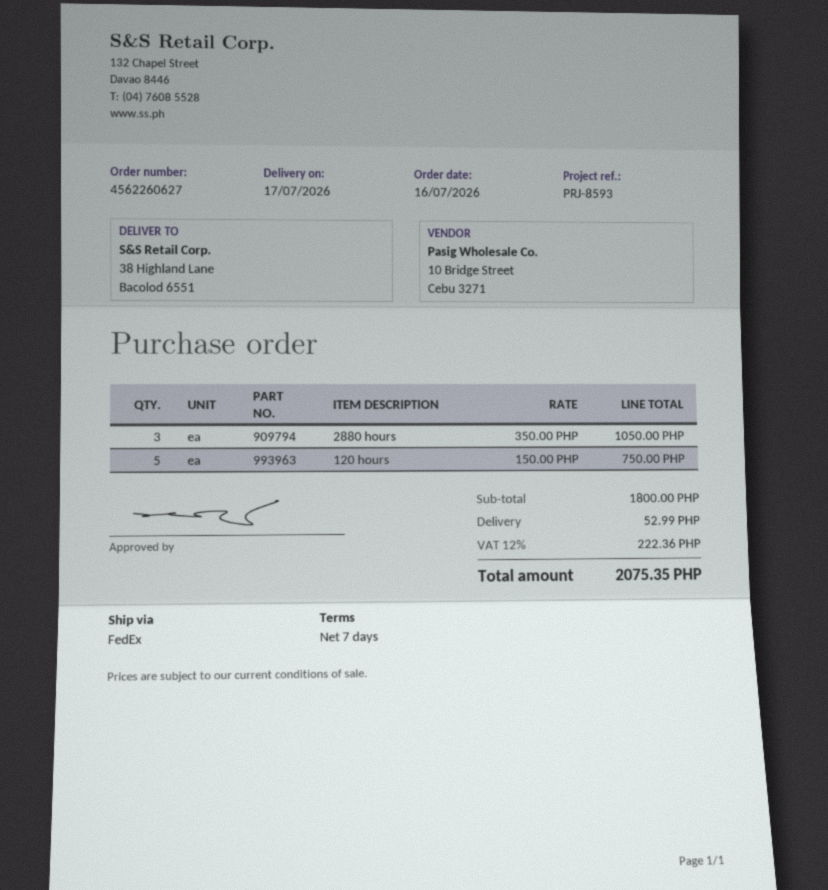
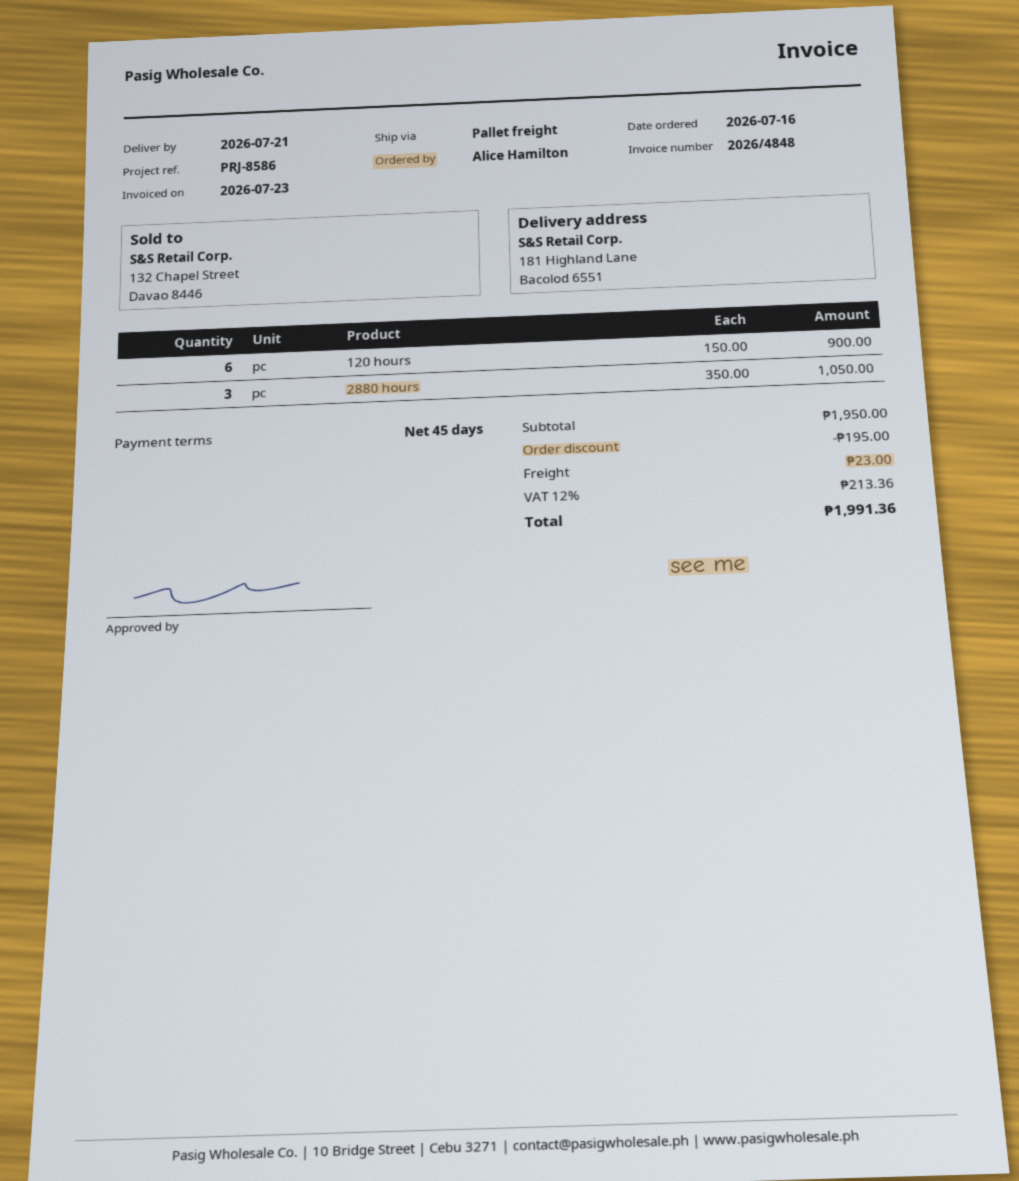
delivery date: 2026-07-17 -> 2026-07-21
payment terms: 7 days -> 45 days
reference: PRJ-8593 -> PRJ-8586
shipping method: FedEx -> pallet freight
ship to: 38 Highland Lane, Bacolod 6551 -> 181 Highland Lane, Bacolod 6551
120 hours: 5 x 150.00 = 750.00 -> 6 x 150.00 = 900.00
subtotal: 1800.00 -> 1950.00
discount: none -> 195.00
shipping: 52.99 -> 23.00
tax: 12% = 222.36 -> 12% = 213.36
total: 2075.35 -> 1991.36

